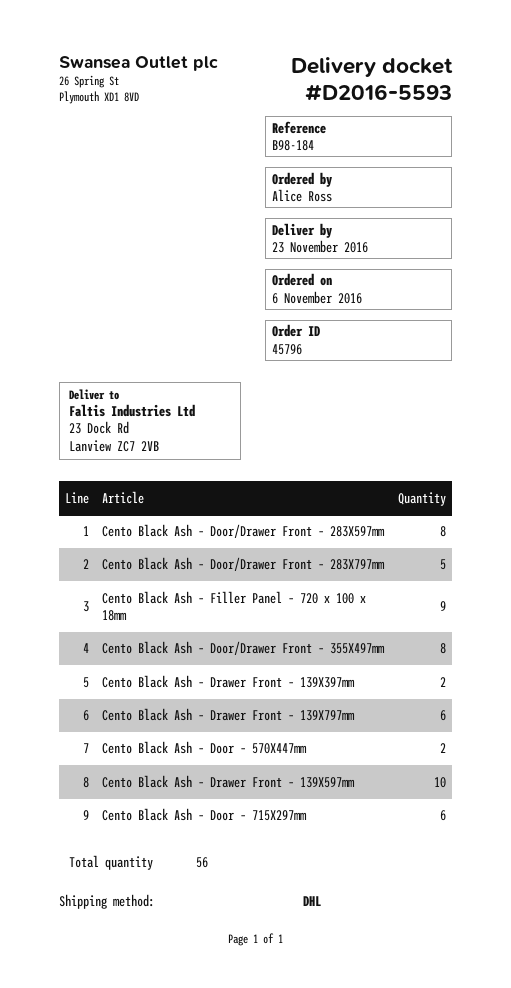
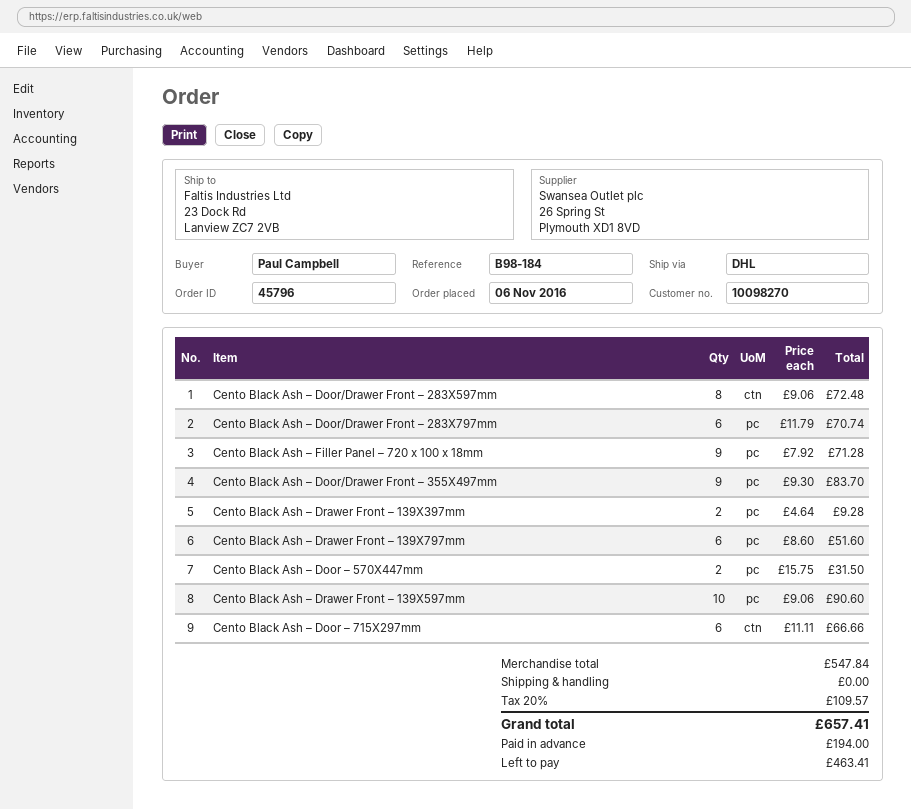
ordered by: Alice Ross -> Paul Campbell
Cento Black Ash – Door/Drawer Front – 283X797mm: 5 -> 6
Cento Black Ash – Door/Drawer Front – 355X497mm: 8 -> 9

